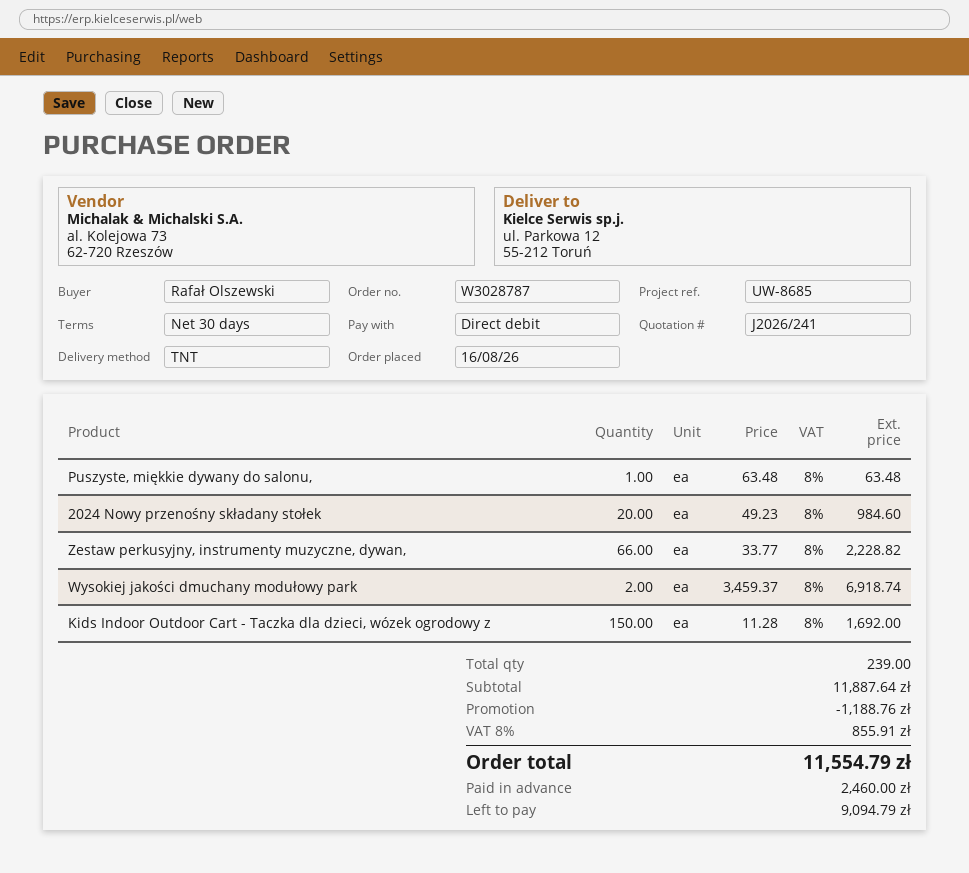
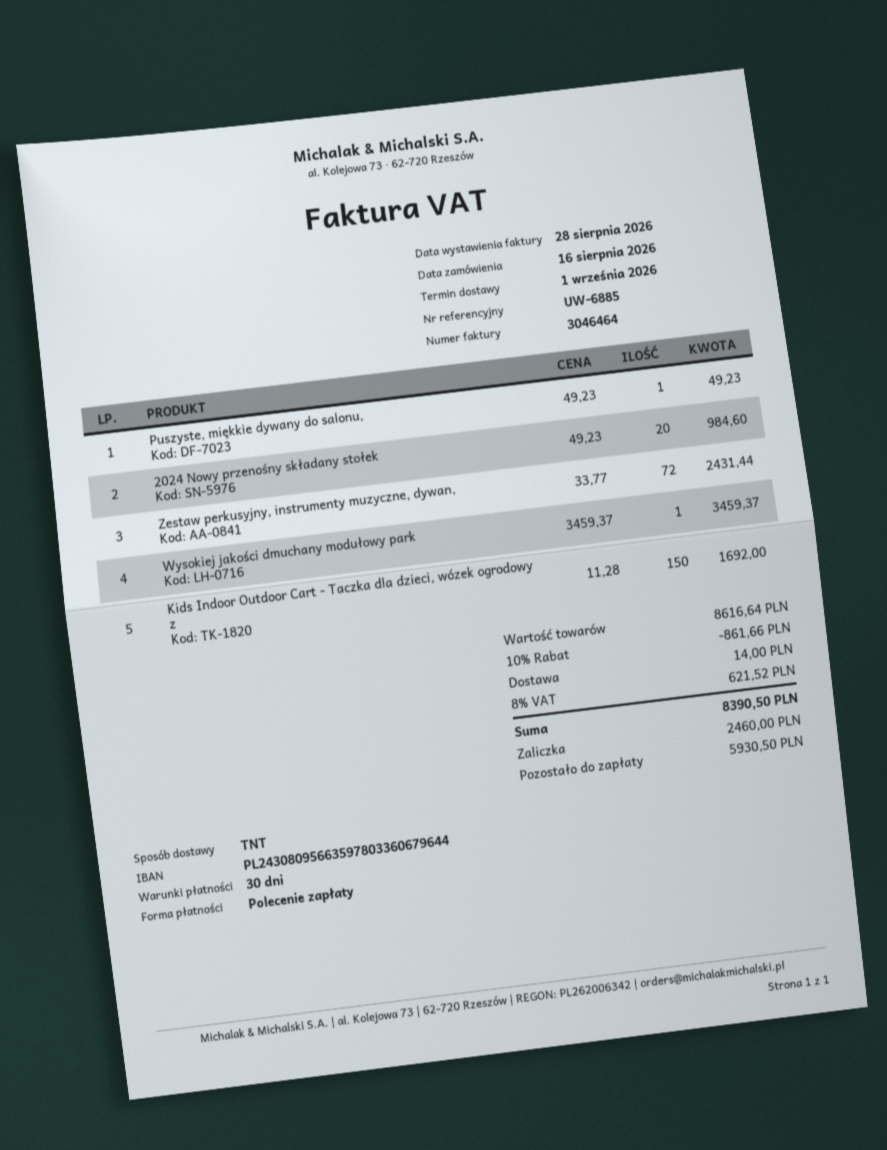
reference: UW-8685 -> UW-6885
Puszyste, miękkie dywany do salonu,: 1 x 63.48 = 63.48 -> 1 x 49.23 = 49.23
Zestaw perkusyjny, instrumenty muzyczne, dywan,: 66 x 33.77 = 2228.82 -> 72 x 33.77 = 2431.44
Wysokiej jakości dmuchany modułowy park: 2 x 3459.37 = 6918.74 -> 1 x 3459.37 = 3459.37
subtotal: 11887.64 -> 8616.64
discount: 1188.76 -> 861.66
shipping: none -> 14.00
tax: 8% = 855.91 -> 8% = 621.52
total: 11554.79 -> 8390.50
balance: 9094.79 -> 5930.50

